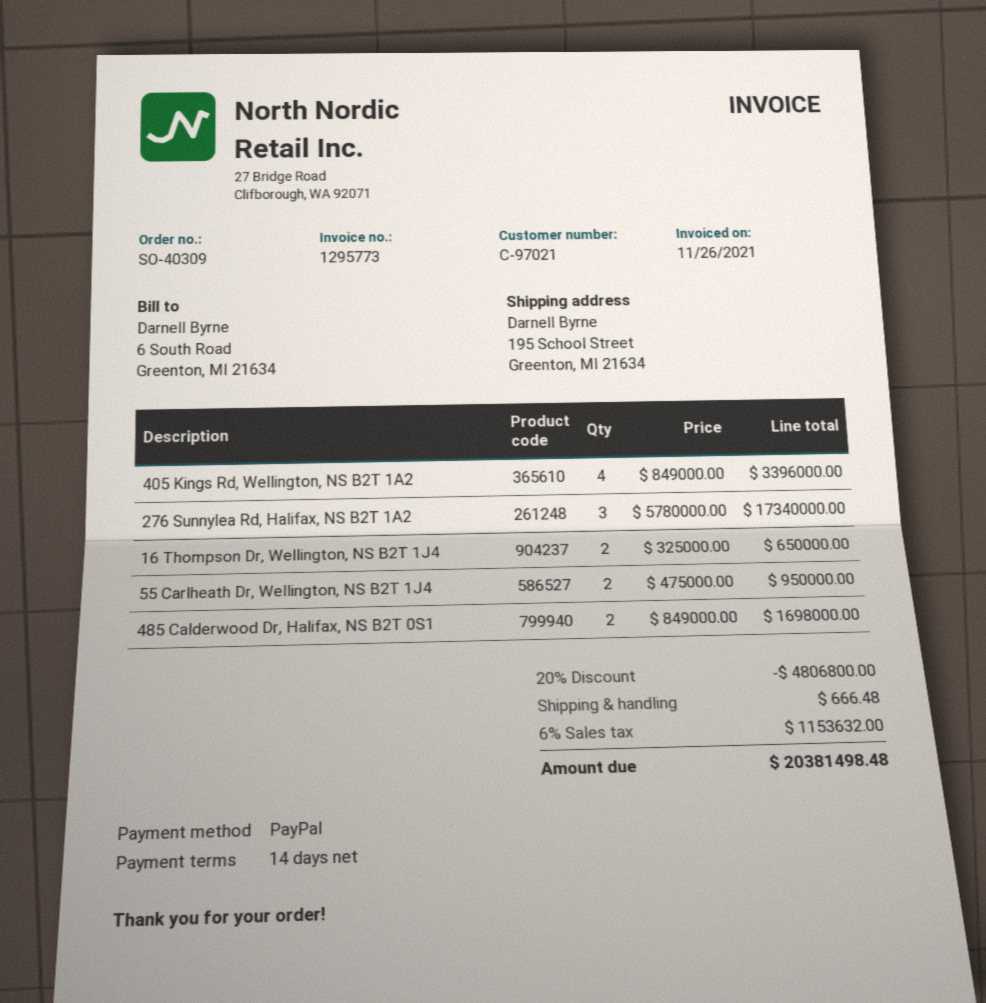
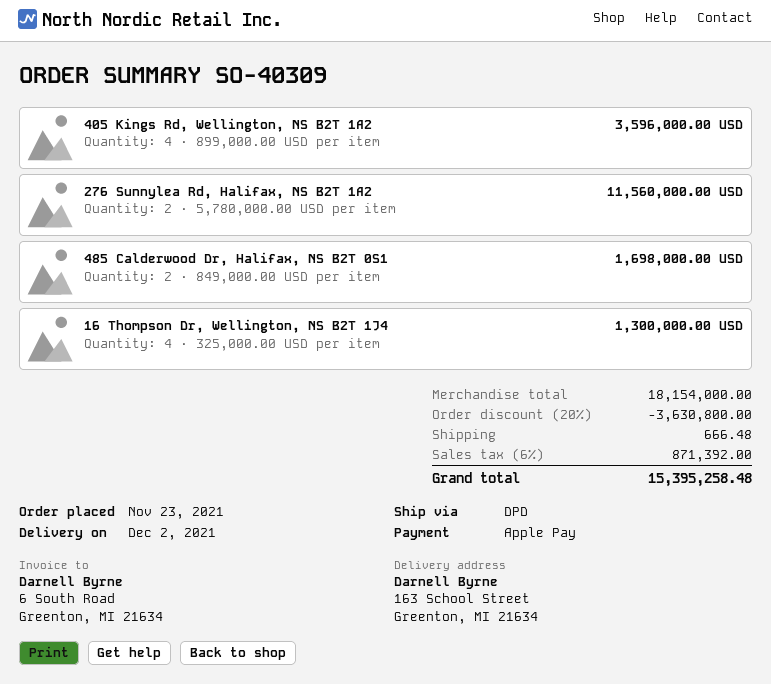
payment method: PayPal -> Apple Pay
ship to: 195 School Street, Greenton, MI 21634 -> 163 School Street, Greenton, MI 21634
405 Kings Rd, Wellington, NS B2T 1A2: 4 x 849000.00 = 3396000.00 -> 4 x 899000.00 = 3596000.00
276 Sunnylea Rd, Halifax, NS B2T 1A2: 3 x 5780000.00 = 17340000.00 -> 2 x 5780000.00 = 11560000.00
16 Thompson Dr, Wellington, NS B2T 1J4: 2 x 325000.00 = 650000.00 -> 4 x 325000.00 = 1300000.00
55 Carlheath Dr, Wellington, NS B2T 1J4: 2 x 475000.00 = 950000.00 -> none
discount: 20% = 4806800.00 -> 20% = 3630800.00
tax: 6% = 1153632.00 -> 6% = 871392.00
total: 20381498.48 -> 15395258.48

